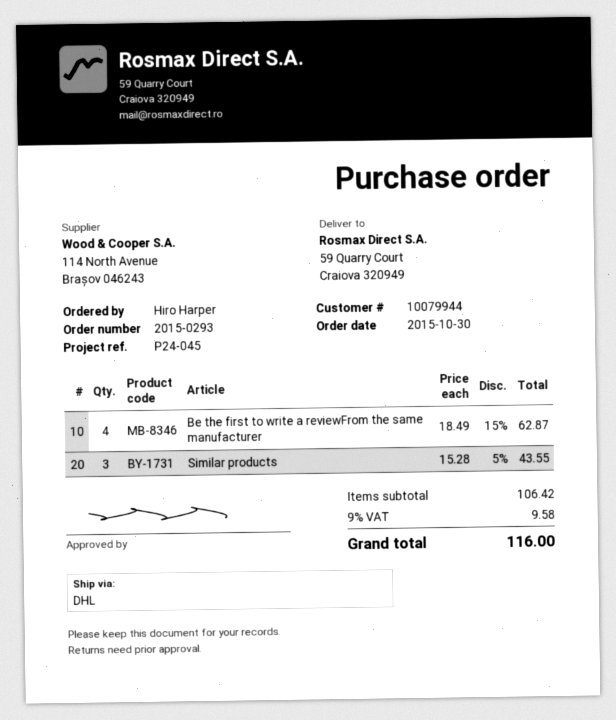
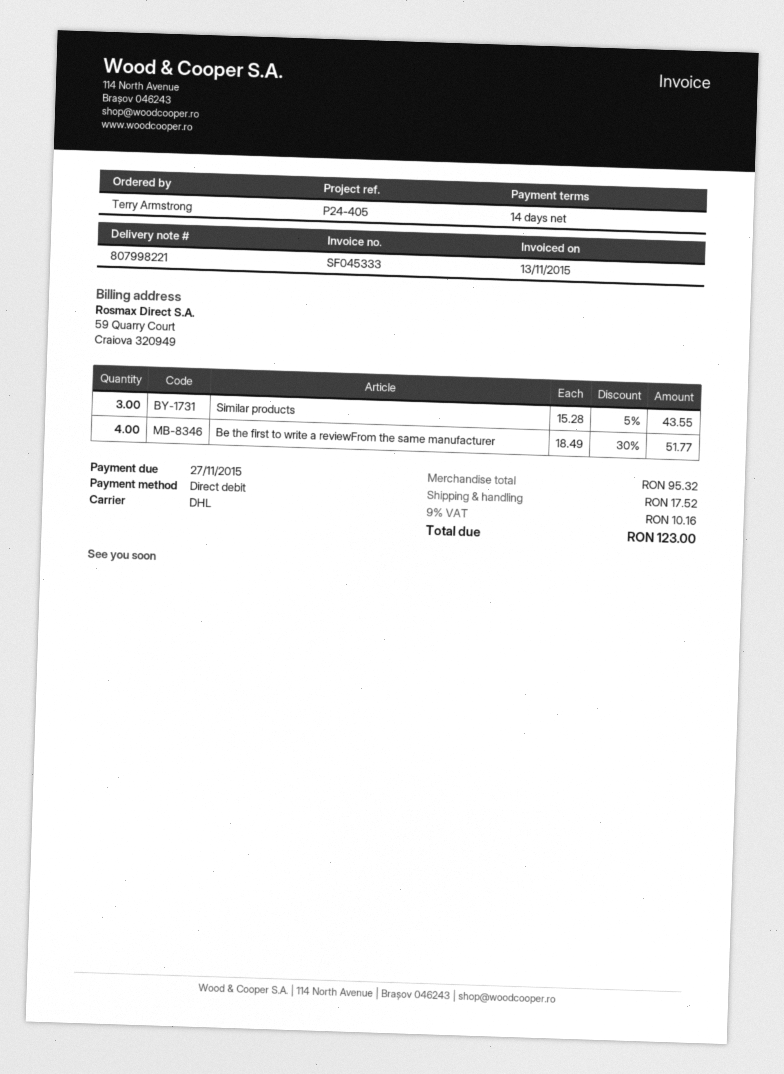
reference: P24-045 -> P24-405
ordered by: Hiro Harper -> Terry Armstrong
Be the first to write a reviewFrom the same manufacturer: 4 x 18.49 - 15% = 62.87 -> 4 x 18.49 - 30% = 51.77
subtotal: 106.42 -> 95.32
shipping: none -> 17.52
tax: 9% = 9.58 -> 9% = 10.16
total: 116.00 -> 123.00

